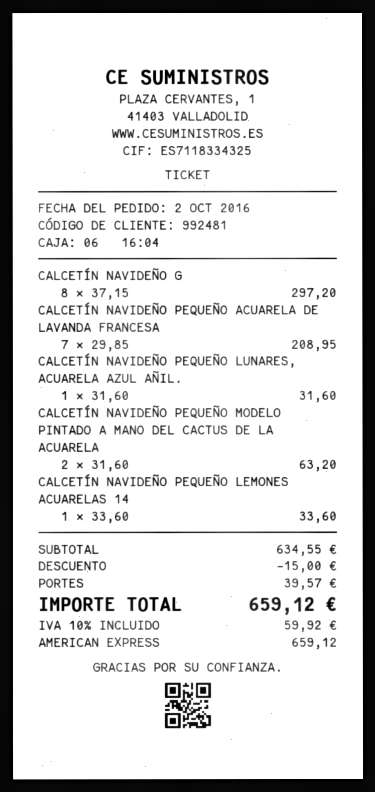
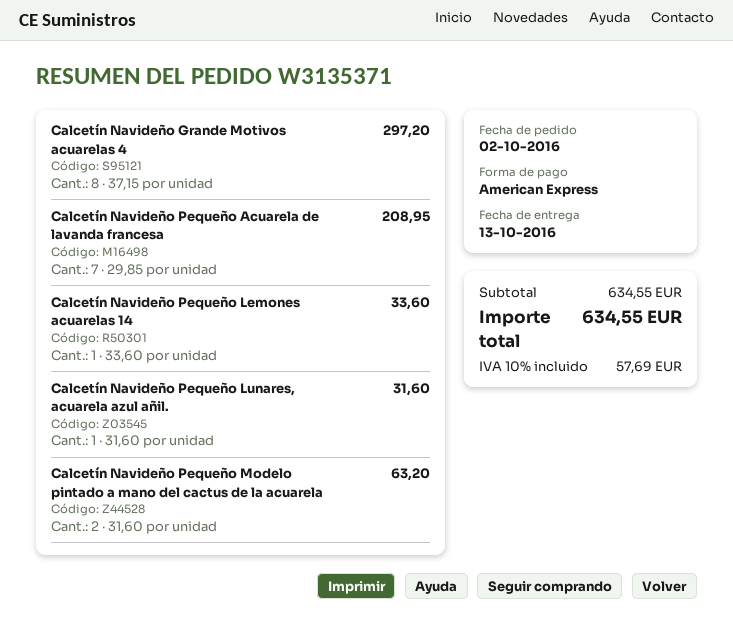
discount: 15.00 -> none
shipping: 39.57 -> none
tax: 10% = 59.92 -> 10% = 57.69
total: 659.12 -> 634.55

